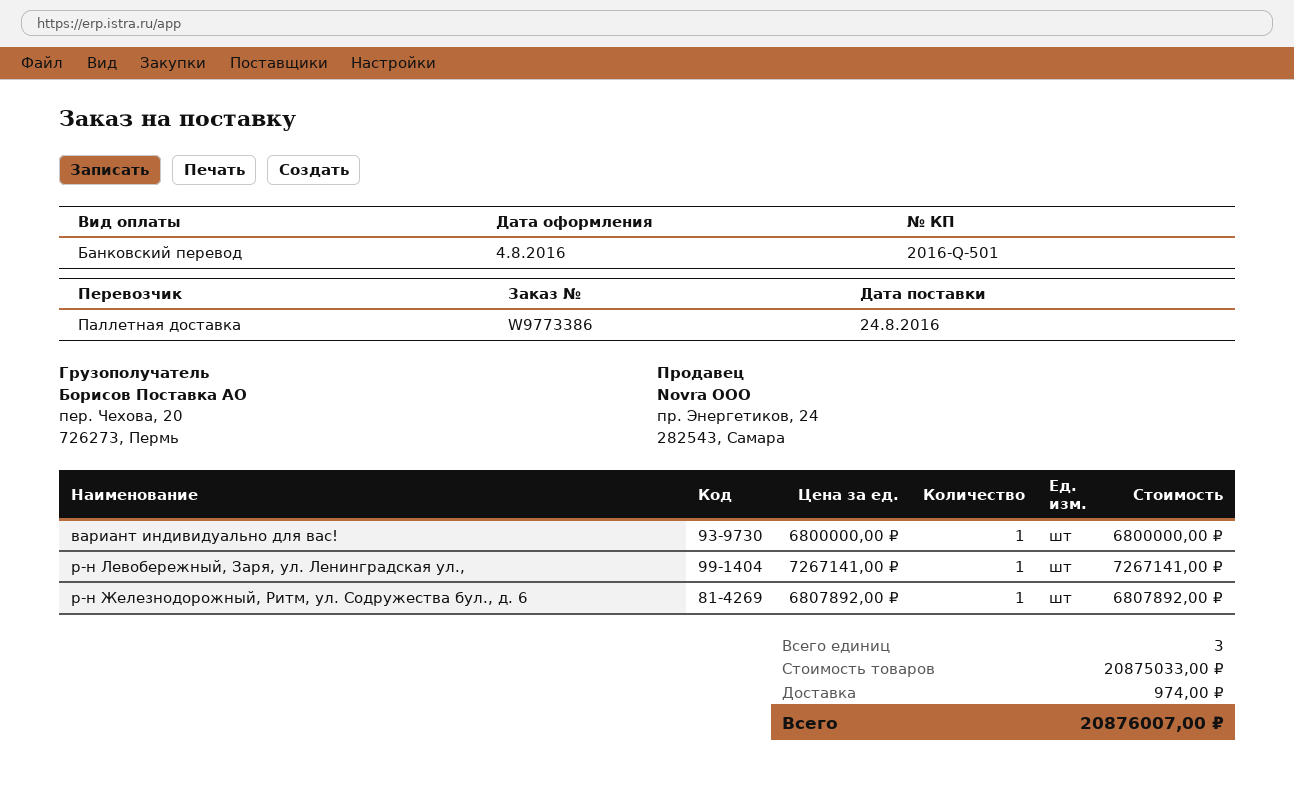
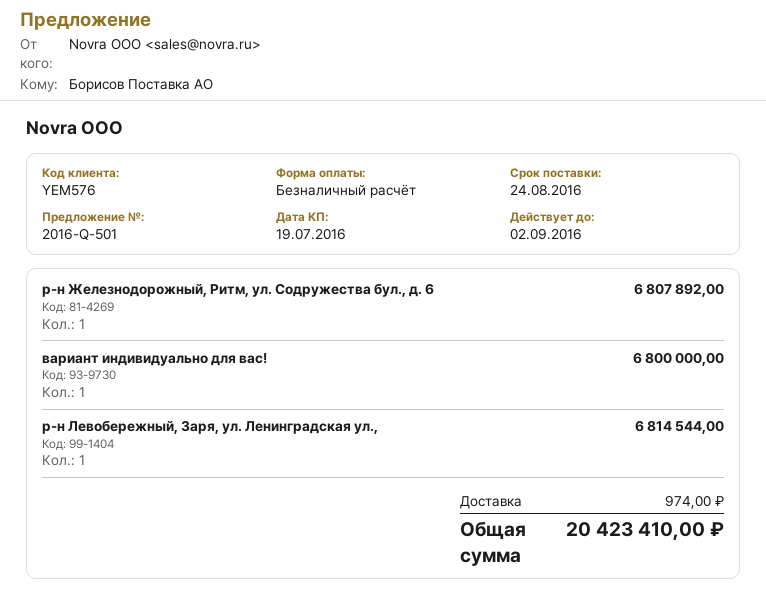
р-н Левобережный, Заря, ул. Ленинградская ул.,: 1 for 7267141.00 -> 1 for 6814544.00
total: 20876007.00 -> 20423410.00

